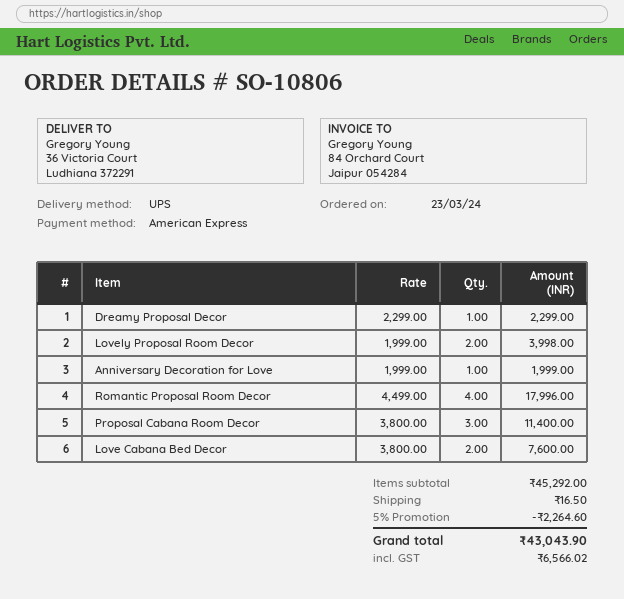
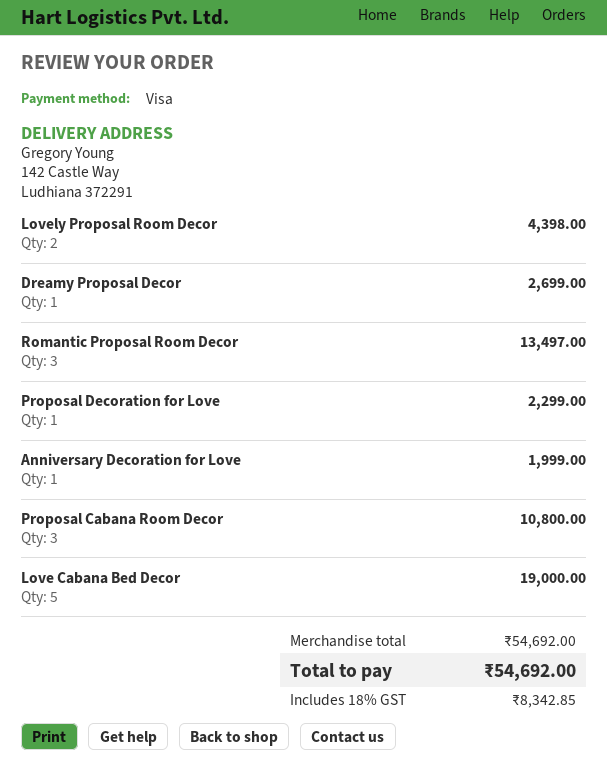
payment method: American Express -> Visa
ship to: 36 Victoria Court, Ludhiana 372291 -> 142 Castle Way, Ludhiana 372291
Dreamy Proposal Decor: 1 for 2299.00 -> 1 for 2699.00
Lovely Proposal Room Decor: 2 for 3998.00 -> 2 for 4398.00
Romantic Proposal Room Decor: 4 for 17996.00 -> 3 for 13497.00
Proposal Cabana Room Decor: 3 for 11400.00 -> 3 for 10800.00
Love Cabana Bed Decor: 2 for 7600.00 -> 5 for 19000.00
Proposal Decoration for Love: none -> 1 for 2299.00
subtotal: 45292.00 -> 54692.00
discount: 5% = 2264.60 -> none
shipping: 16.50 -> none
tax: 6566.02 -> 8342.85
total: 43043.90 -> 54692.00

